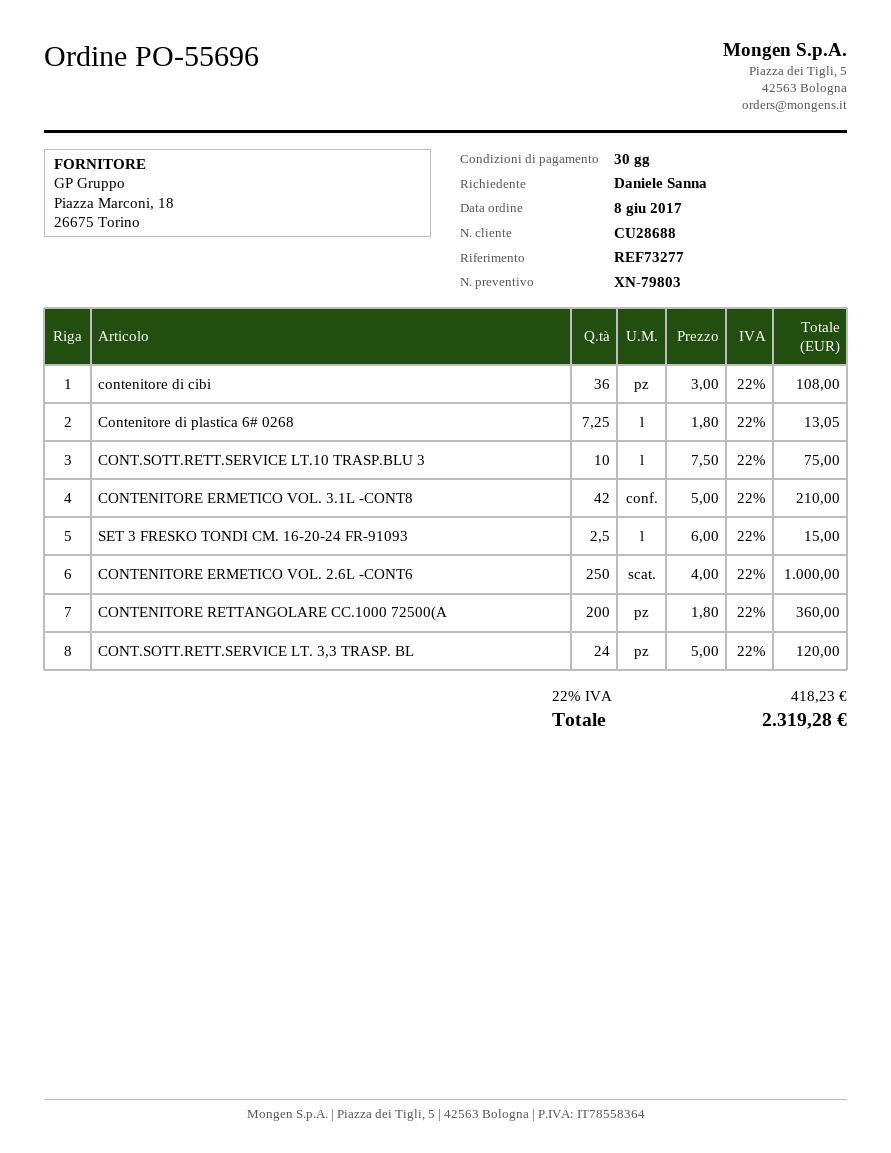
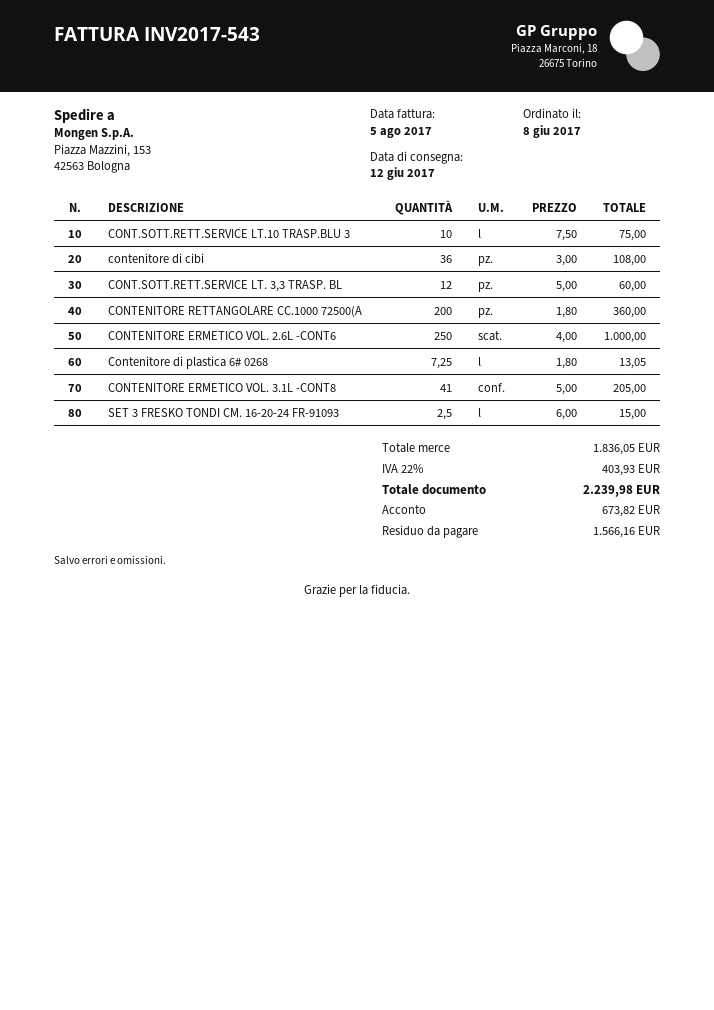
CONTENITORE ERMETICO VOL. 3.1L -CONT8: 42 x 5.00 = 210.00 -> 41 x 5.00 = 205.00
CONT.SOTT.RETT.SERVICE LT. 3,3 TRASP. BL: 24 x 5.00 = 120.00 -> 12 x 5.00 = 60.00
tax: 22% = 418.23 -> 22% = 403.93
total: 2319.28 -> 2239.98

